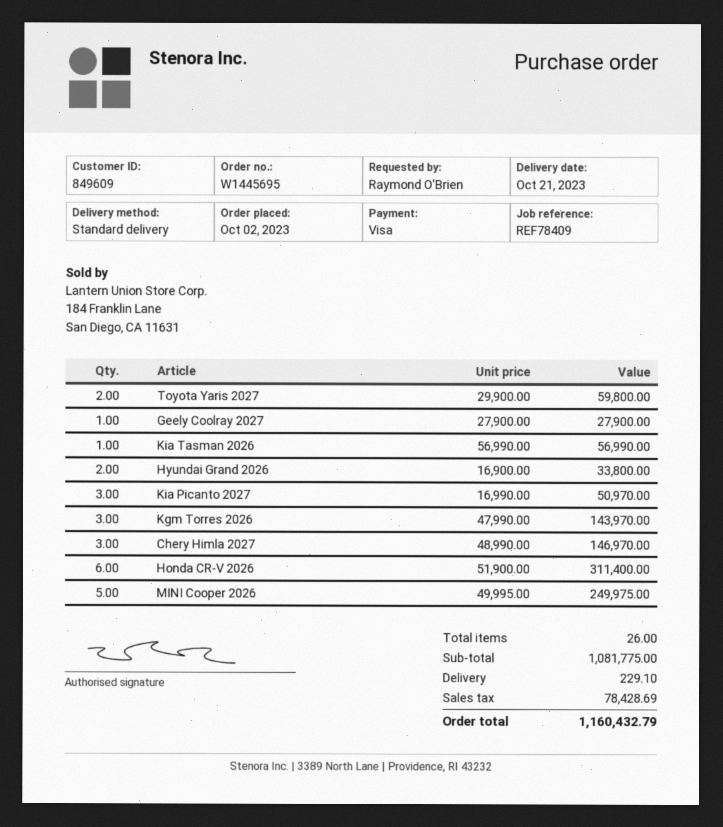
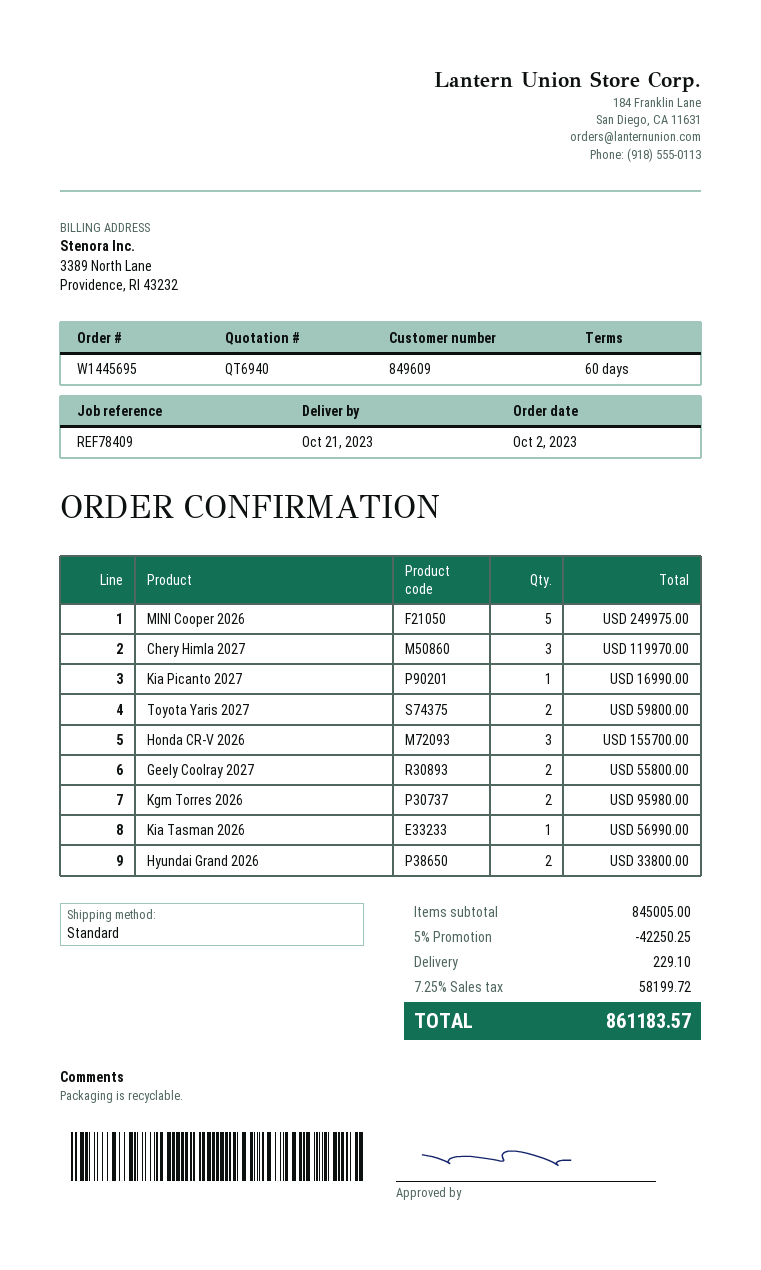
Geely Coolray 2027: 1 for 27900.00 -> 2 for 55800.00
Kia Picanto 2027: 3 for 50970.00 -> 1 for 16990.00
Kgm Torres 2026: 3 for 143970.00 -> 2 for 95980.00
Chery Himla 2027: 3 for 146970.00 -> 3 for 119970.00
Honda CR-V 2026: 6 for 311400.00 -> 3 for 155700.00
subtotal: 1081775.00 -> 845005.00
discount: none -> 5% = 42250.25
tax: 78428.69 -> 58199.72
total: 1160432.79 -> 861183.57

